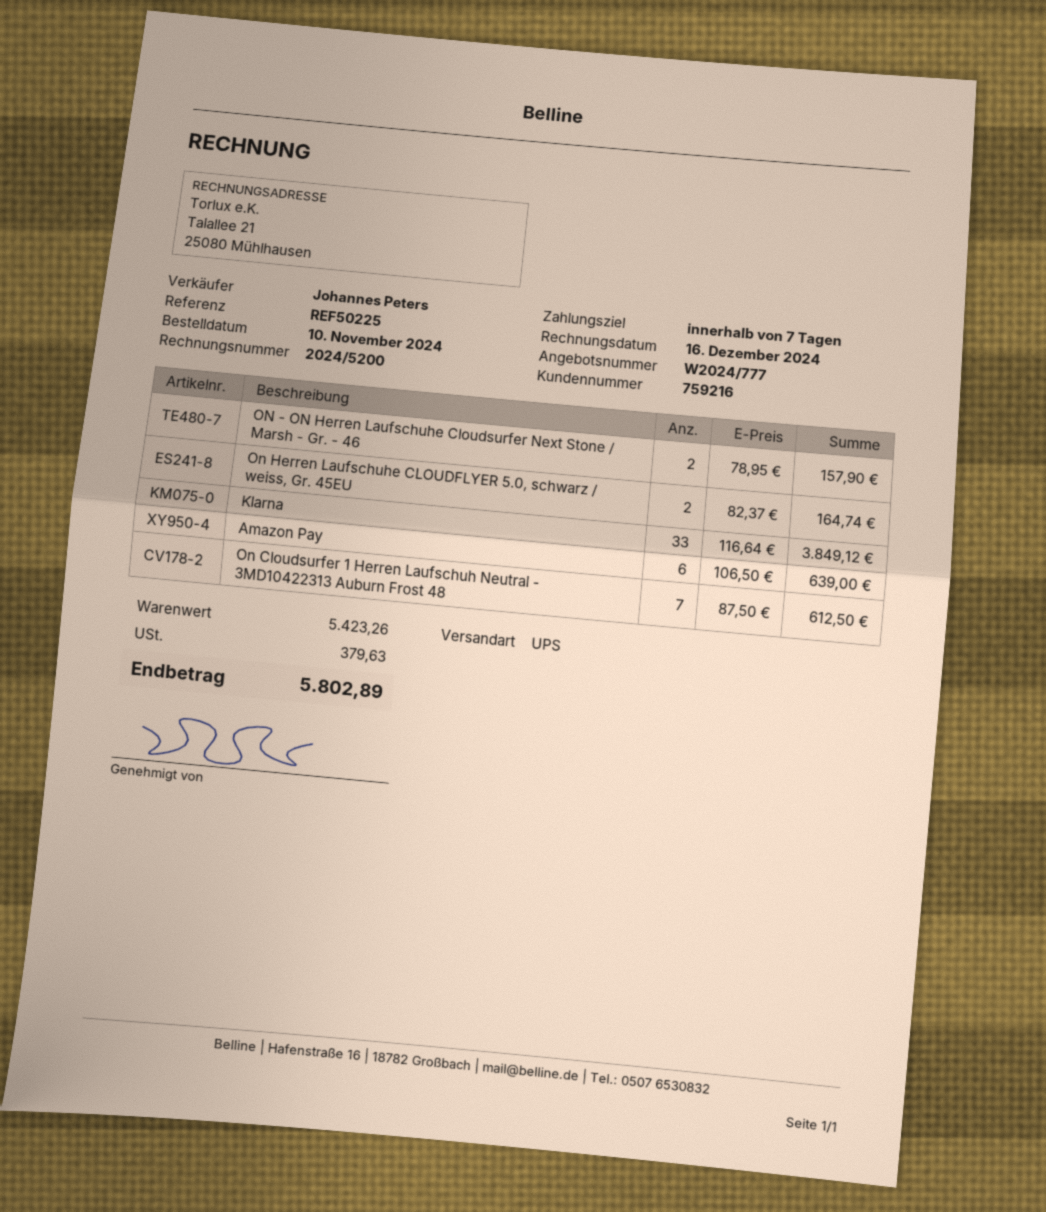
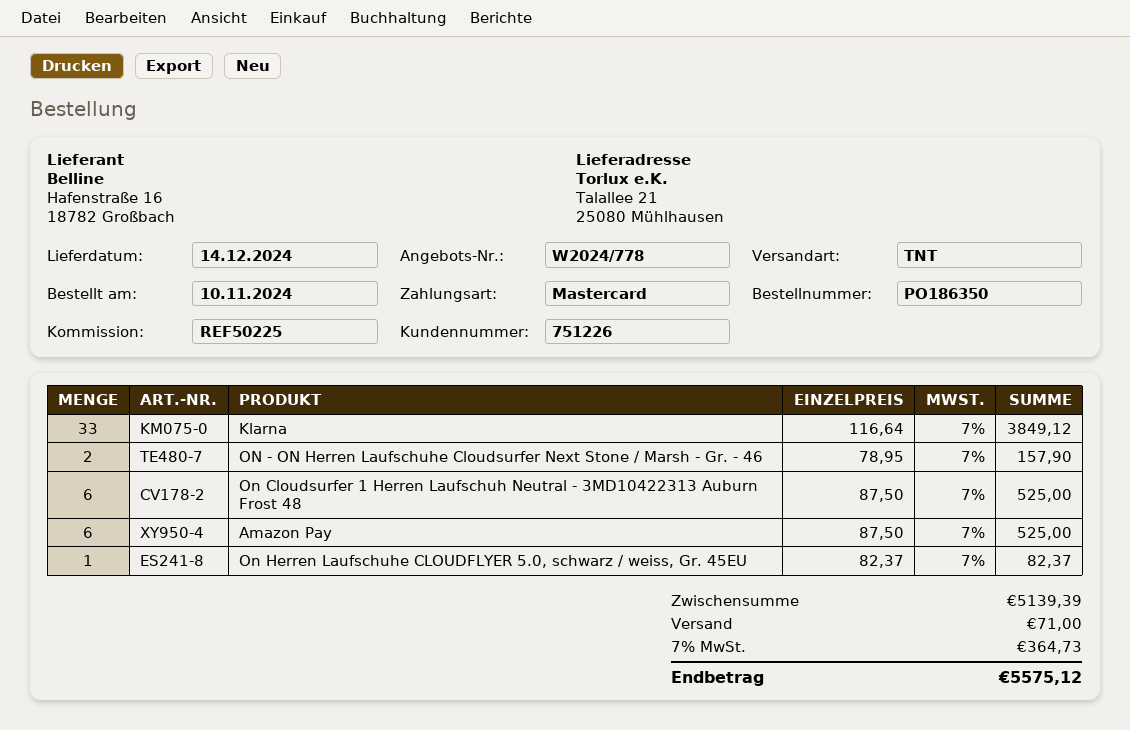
quote number: W2024/777 -> W2024/778
customer number: 759216 -> 751226
shipping method: UPS -> TNT
On Herren Laufschuhe CLOUDFLYER 5.0, schwarz / weiss, Gr. 45EU: 2 x 82.37 = 164.74 -> 1 x 82.37 = 82.37
Amazon Pay: 6 x 106.50 = 639.00 -> 6 x 87.50 = 525.00
On Cloudsurfer 1 Herren Laufschuh Neutral - 3MD10422313 Auburn Frost 48: 7 x 87.50 = 612.50 -> 6 x 87.50 = 525.00
subtotal: 5423.26 -> 5139.39
shipping: none -> 71.00
tax: 379.63 -> 364.73
total: 5802.89 -> 5575.12

